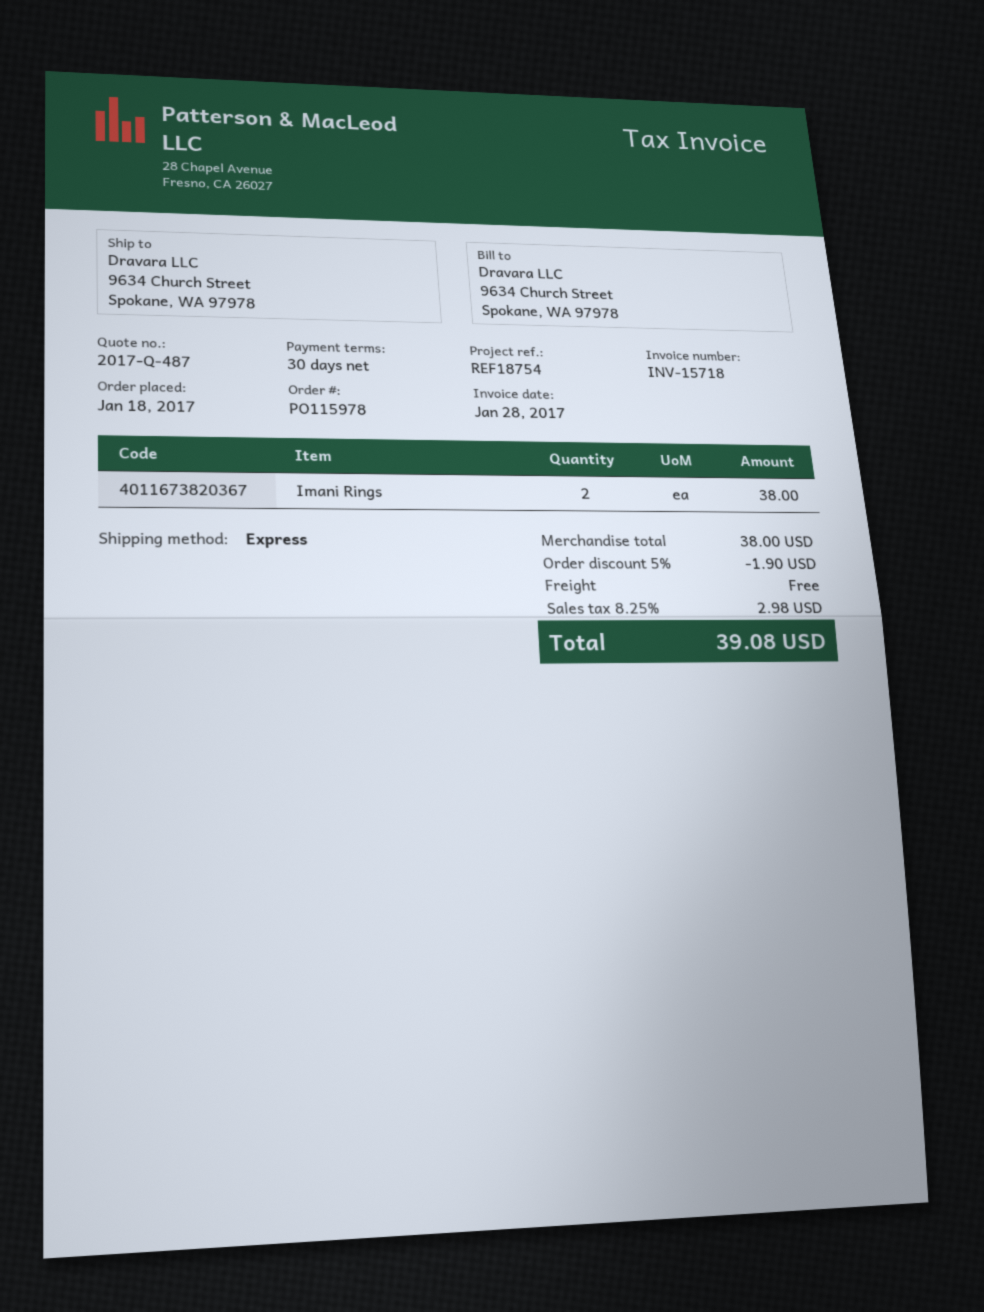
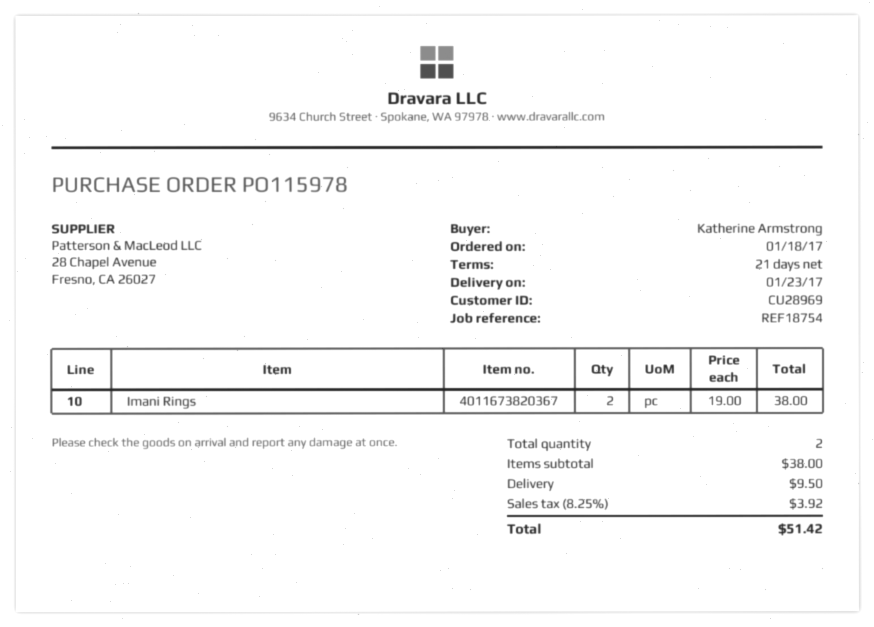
payment terms: 30 days -> 21 days
discount: 5% = 1.90 -> none
shipping: 0.00 -> 9.50
tax: 8.25% = 2.98 -> 8.25% = 3.92
total: 39.08 -> 51.42

